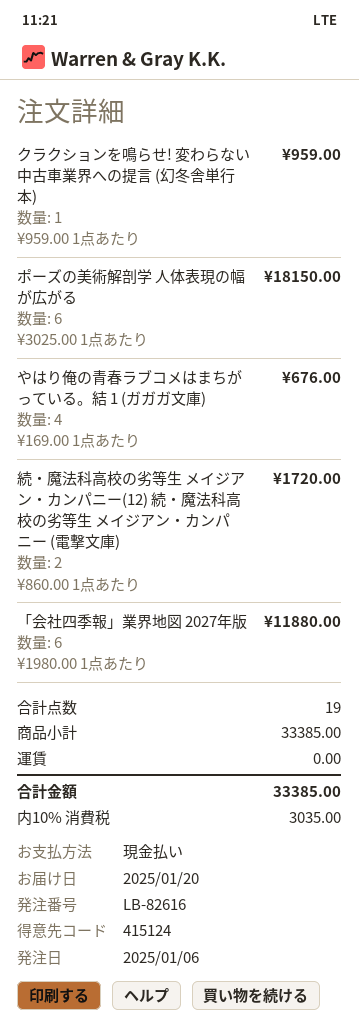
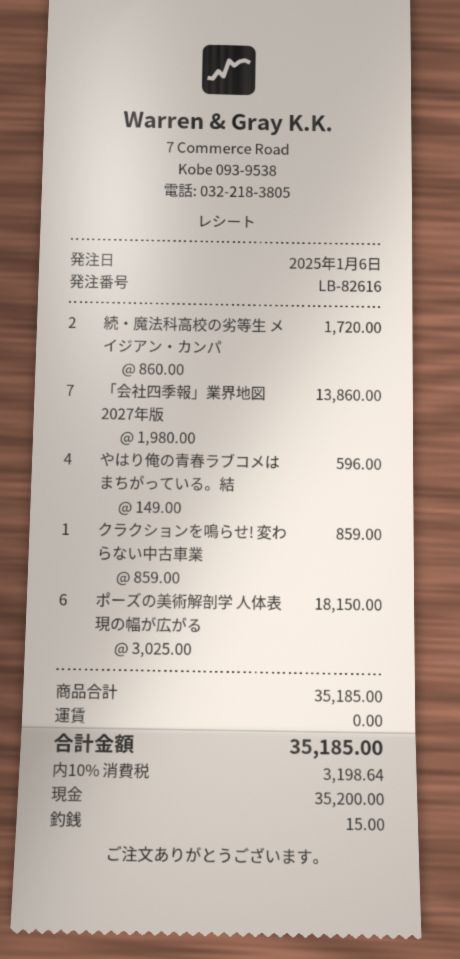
クラクションを鳴らせ! 変わらない中古車業界への提言 (幻冬舎単行本): 1 x 959.00 = 959.00 -> 1 x 859.00 = 859.00
やはり俺の青春ラブコメはまちがっている。結 1 (ガガガ文庫): 4 x 169.00 = 676.00 -> 4 x 149.00 = 596.00
「会社四季報」業界地図 2027年版: 6 x 1980.00 = 11880.00 -> 7 x 1980.00 = 13860.00
subtotal: 33385.00 -> 35185.00
tax: 10% = 3035.00 -> 10% = 3198.64
total: 33385.00 -> 35185.00

